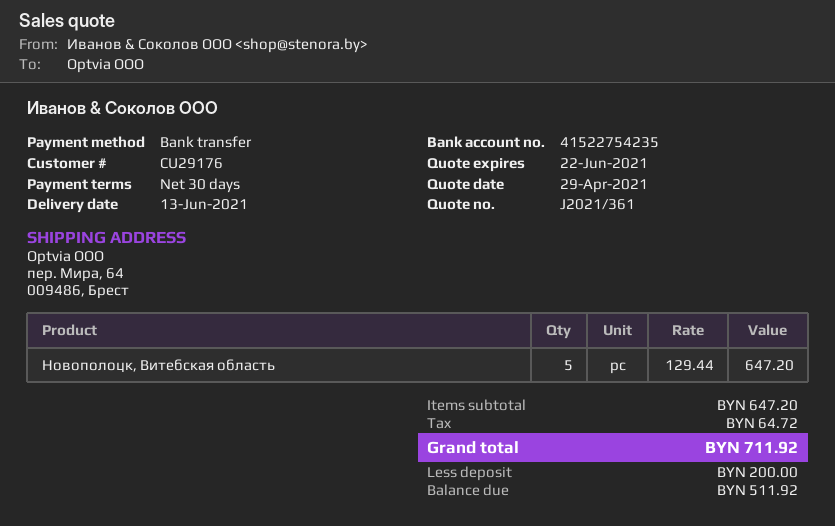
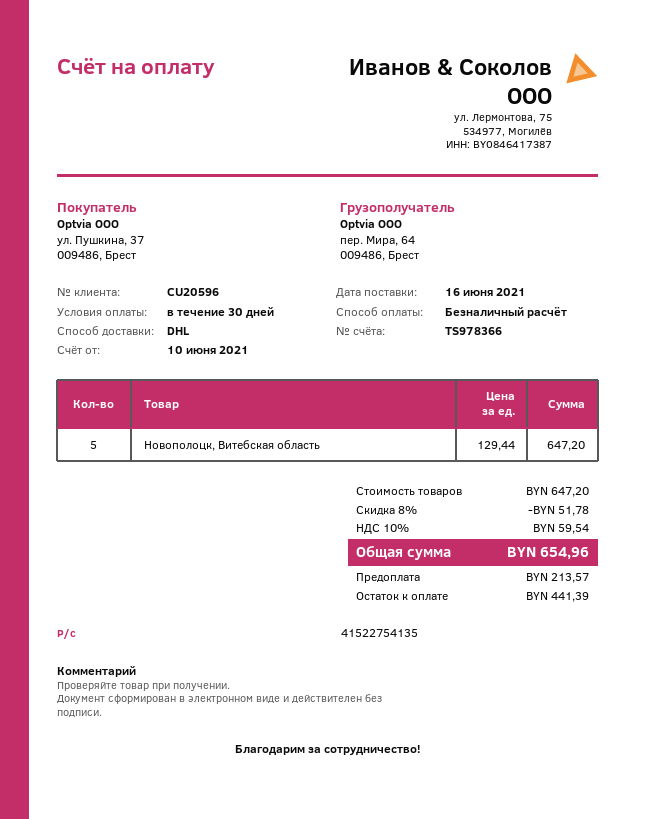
delivery date: 2021-06-13 -> 2021-06-16
customer number: CU29176 -> CU20596
bank account: 41522754235 -> 41522754135
discount: none -> 8% = 51.78
tax: 64.72 -> 59.54
total: 711.92 -> 654.96
deposit: 200.00 -> 213.57
balance: 511.92 -> 441.39

